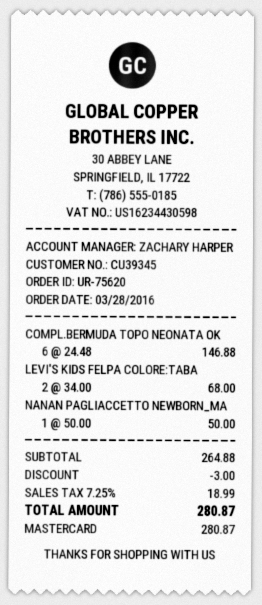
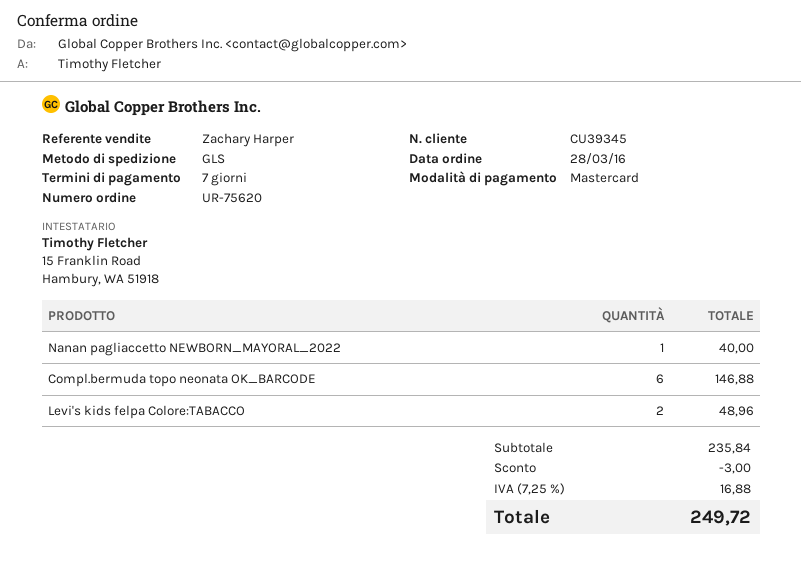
LEVI'S KIDS FELPA COLORE:TABA: 2 for 68.00 -> 2 for 48.96
NANAN PAGLIACCETTO NEWBORN_MA: 1 for 50.00 -> 1 for 40.00
subtotal: 264.88 -> 235.84
tax: 7.25% = 18.99 -> 7.25% = 16.88
total: 280.87 -> 249.72

